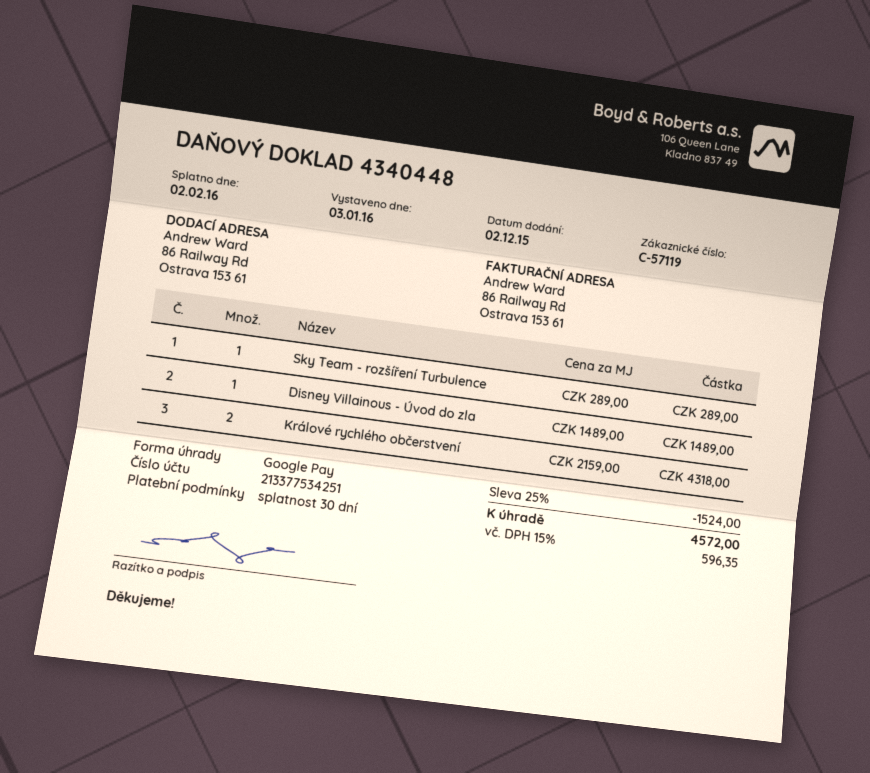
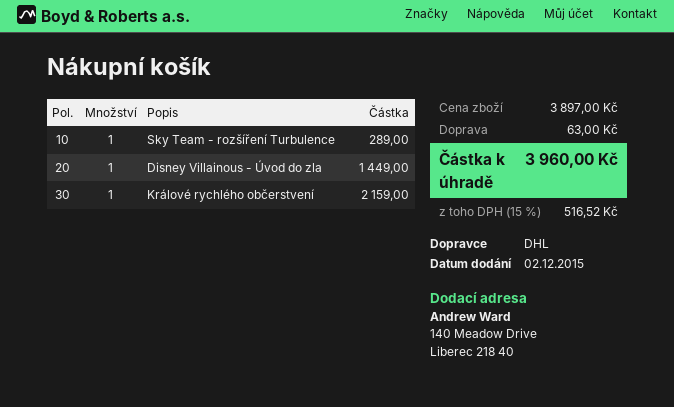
ship to: 86 Railway Rd, Ostrava 153 61 -> 140 Meadow Drive, Liberec 218 40
Disney Villainous - Úvod do zla: 1 for 1489.00 -> 1 for 1449.00
Králové rychlého občerstvení: 2 for 4318.00 -> 1 for 2159.00
discount: 25% = 1524.00 -> none
shipping: none -> 63.00
tax: 15% = 596.35 -> 15% = 516.52
total: 4572.00 -> 3960.00

